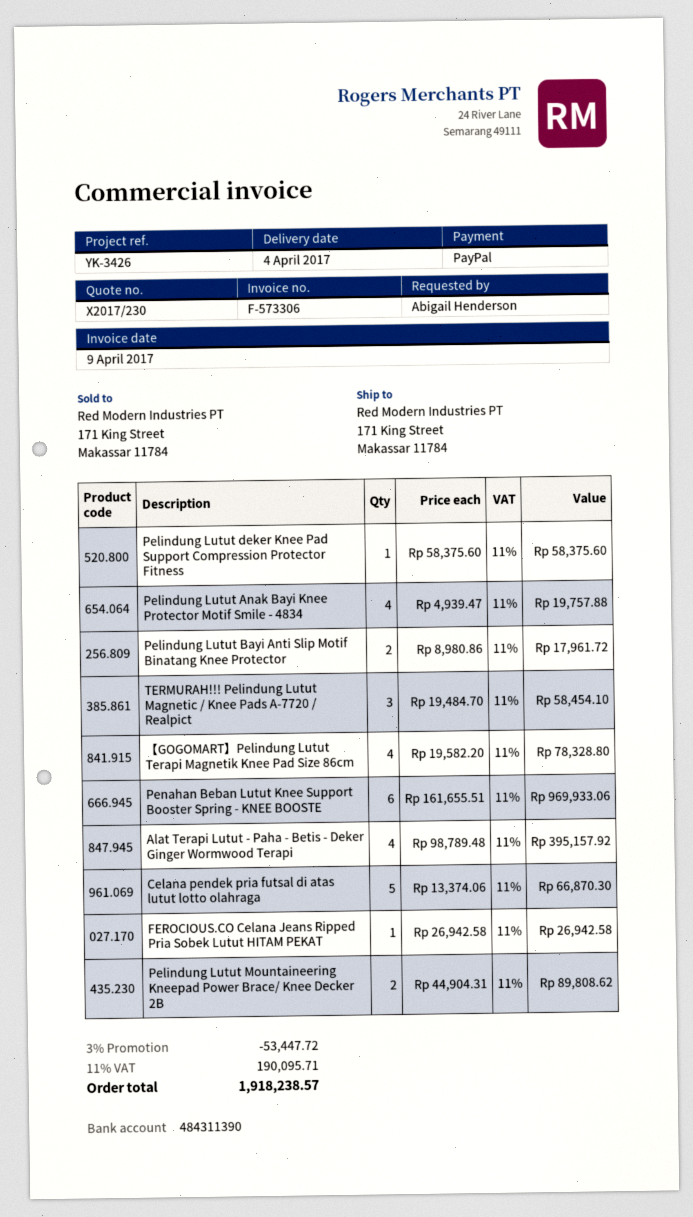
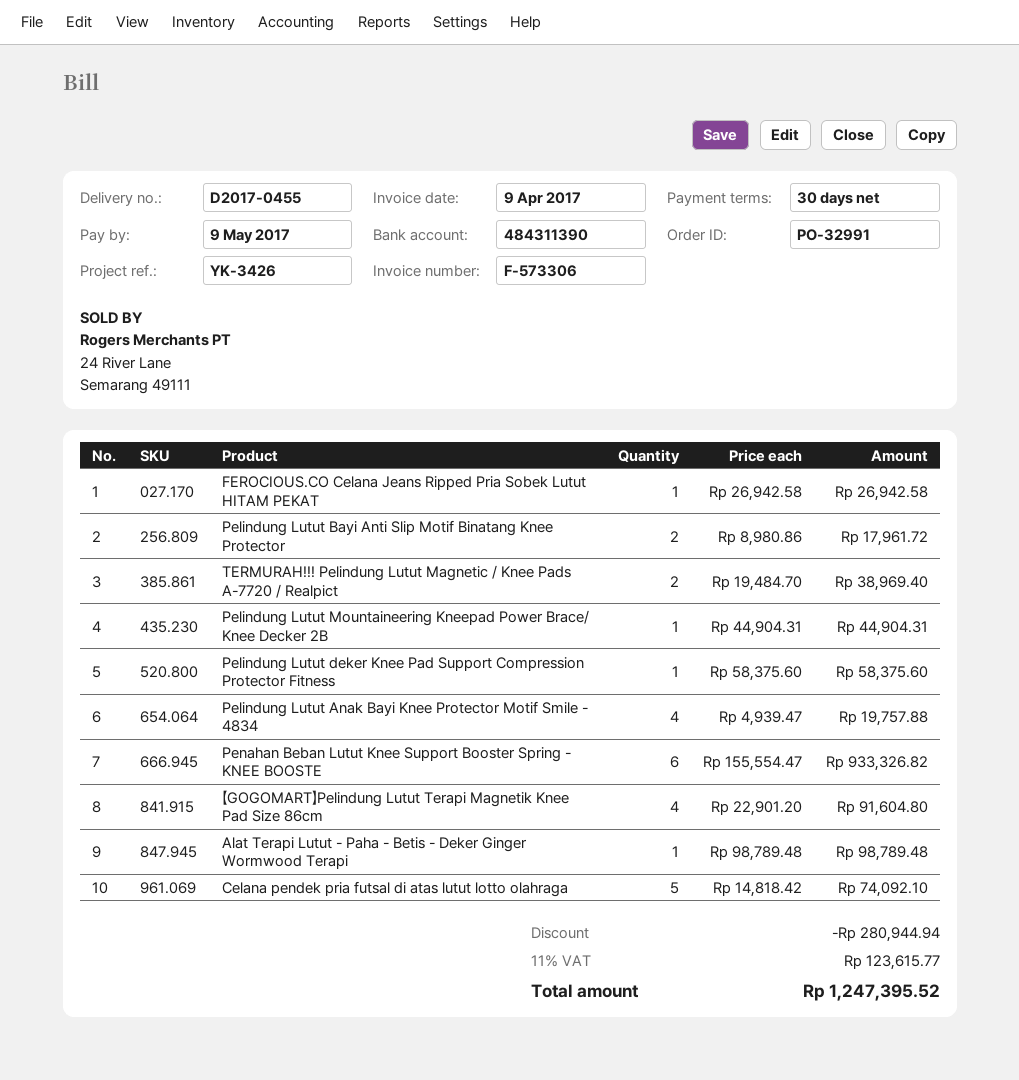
TERMURAH!!! Pelindung Lutut Magnetic / Knee Pads A-7720 / Realpict: 3 x 19484.70 = 58454.10 -> 2 x 19484.70 = 38969.40
【GOGOMART】Pelindung Lutut Terapi Magnetik Knee Pad Size 86cm: 4 x 19582.20 = 78328.80 -> 4 x 22901.20 = 91604.80
Penahan Beban Lutut Knee Support Booster Spring - KNEE BOOSTE: 6 x 161655.51 = 969933.06 -> 6 x 155554.47 = 933326.82
Alat Terapi Lutut - Paha - Betis - Deker Ginger Wormwood Terapi: 4 x 98789.48 = 395157.92 -> 1 x 98789.48 = 98789.48
Celana pendek pria futsal di atas lutut lotto olahraga: 5 x 13374.06 = 66870.30 -> 5 x 14818.42 = 74092.10
Pelindung Lutut Mountaineering Kneepad Power Brace/ Knee Decker 2B: 2 x 44904.31 = 89808.62 -> 1 x 44904.31 = 44904.31
discount: 53447.72 -> 280944.94
tax: 11% = 190095.71 -> 11% = 123615.77
total: 1918238.57 -> 1247395.52

